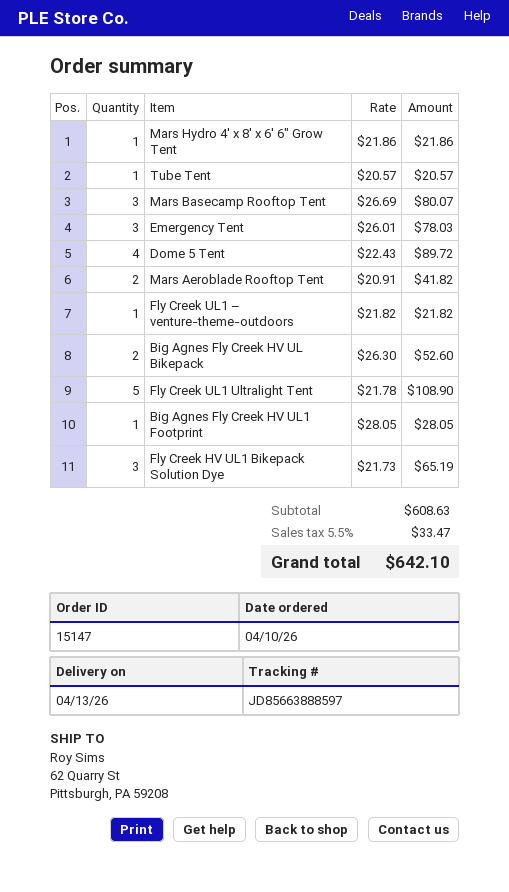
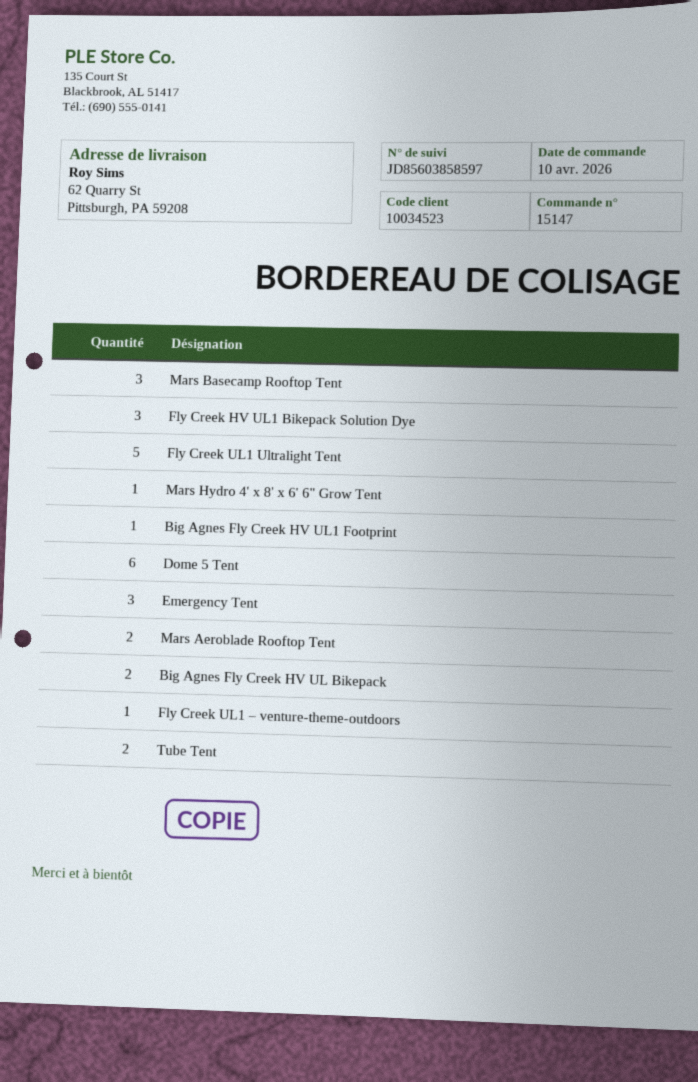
tracking number: JD85663888597 -> JD85603858597
Tube Tent: 1 -> 2
Dome 5 Tent: 4 -> 6

